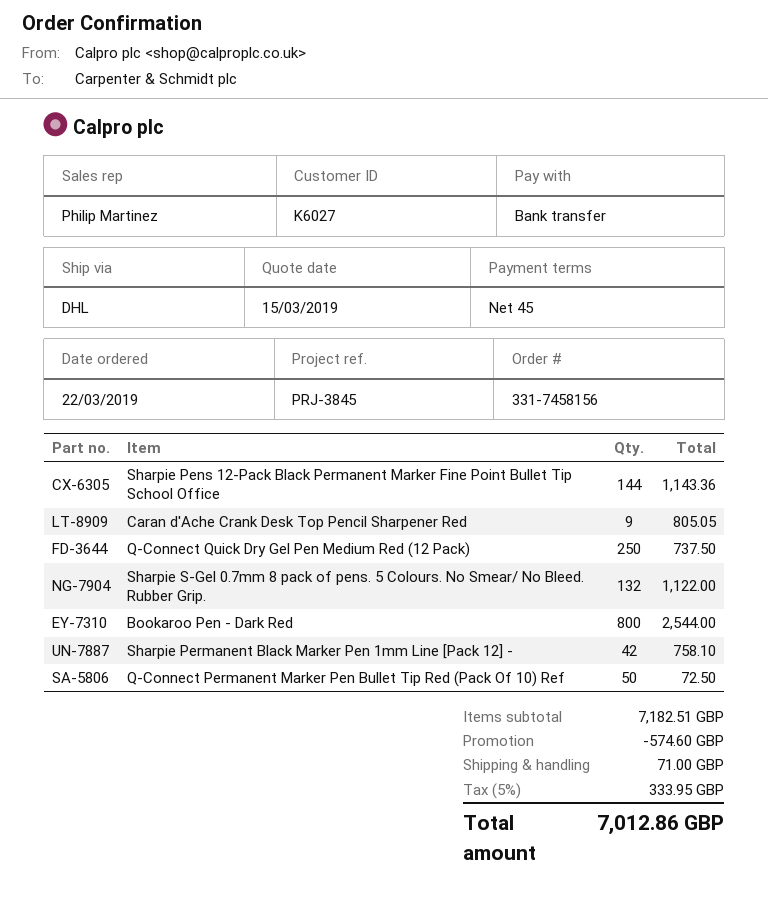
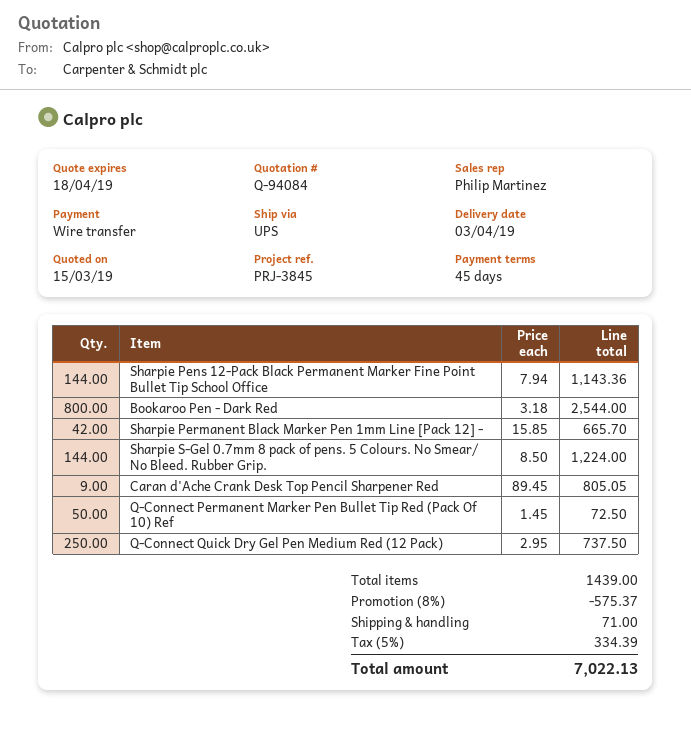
shipping method: DHL -> UPS
Sharpie S-Gel 0.7mm 8 pack of pens. 5 Colours. No Smear/ No Bleed. Rubber Grip.: 132 for 1122.00 -> 144 for 1224.00
Sharpie Permanent Black Marker Pen 1mm Line [Pack 12] -: 42 for 758.10 -> 42 for 665.70
discount: 574.60 -> 575.37
tax: 5% = 333.95 -> 5% = 334.39
total: 7012.86 -> 7022.13

